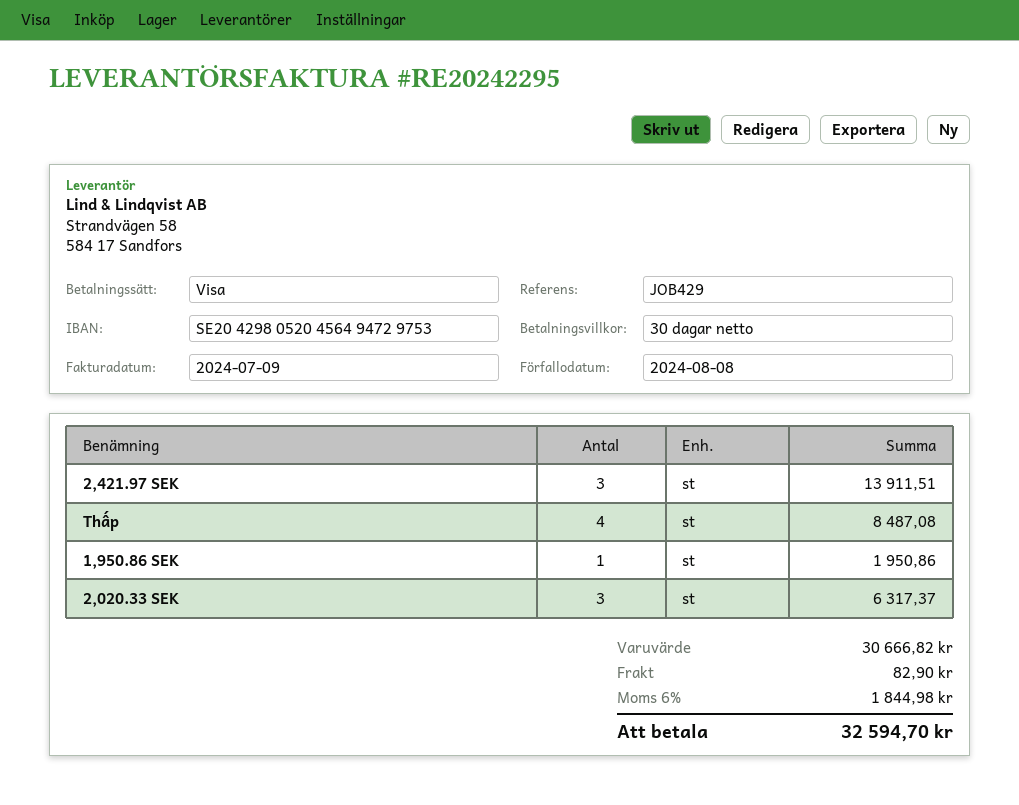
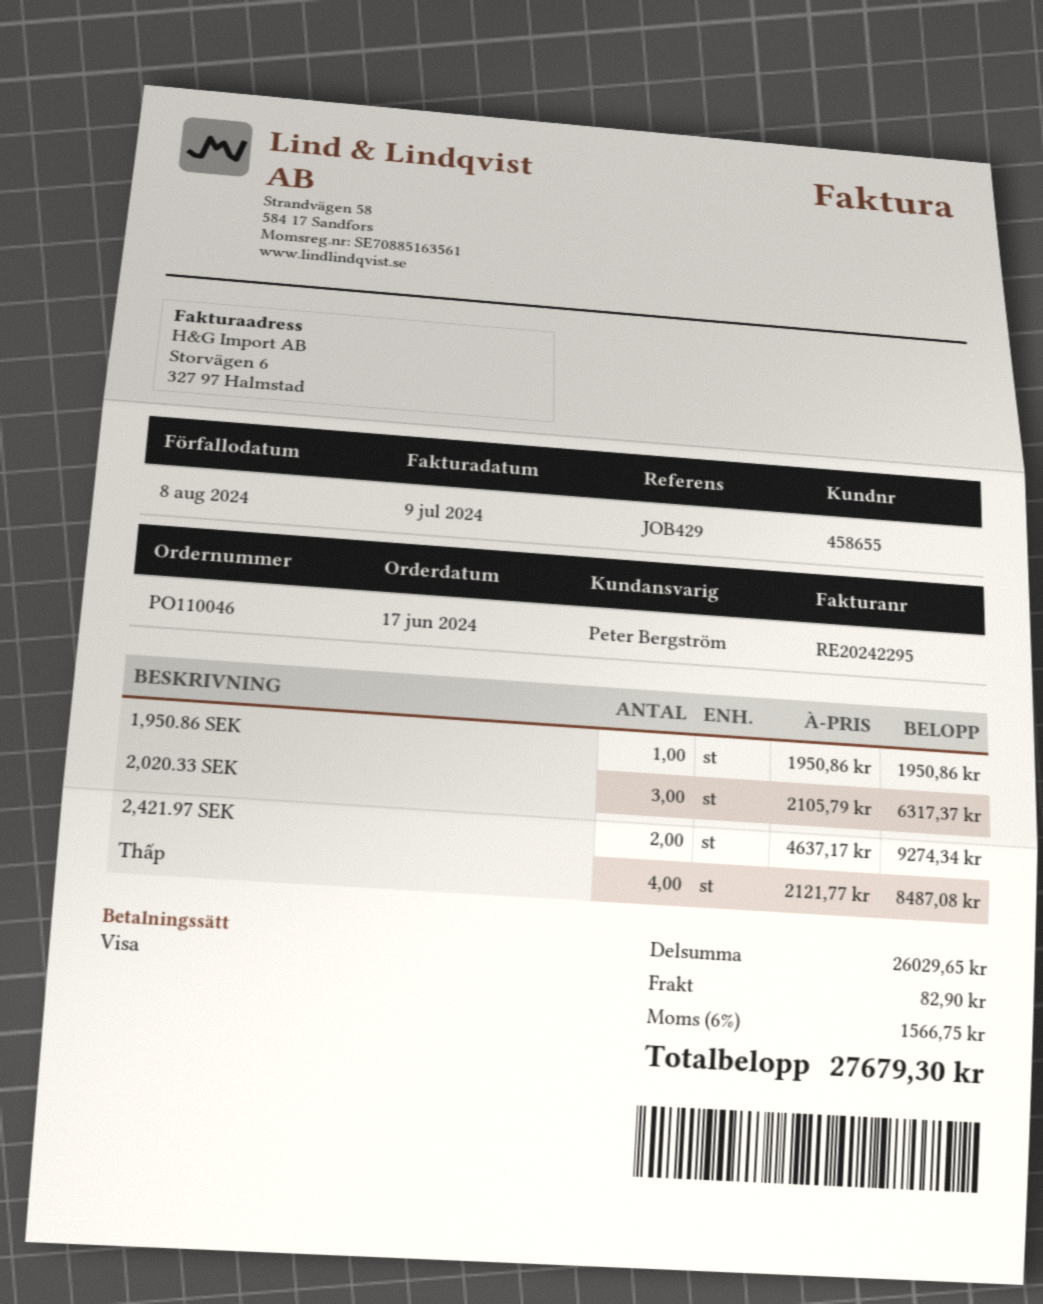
2,421.97 SEK: 3 for 13911.51 -> 2 for 9274.34
subtotal: 30666.82 -> 26029.65
tax: 6% = 1844.98 -> 6% = 1566.75
total: 32594.70 -> 27679.30

